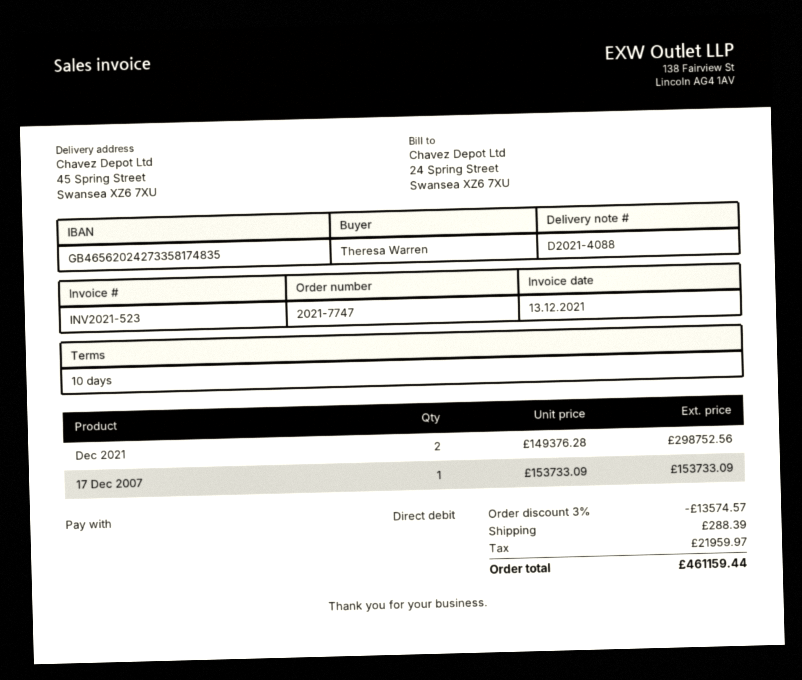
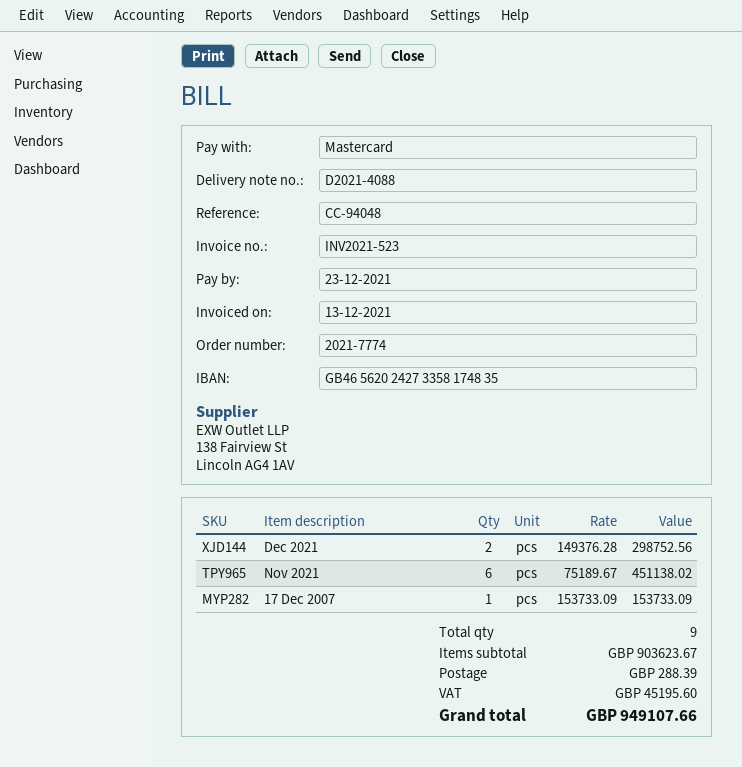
order number: 2021-7747 -> 2021-7774
payment method: direct debit -> Mastercard
Nov 2021: none -> 6 x 75189.67 = 451138.02
discount: 3% = 13574.57 -> none
tax: 21959.97 -> 45195.60
total: 461159.44 -> 949107.66

